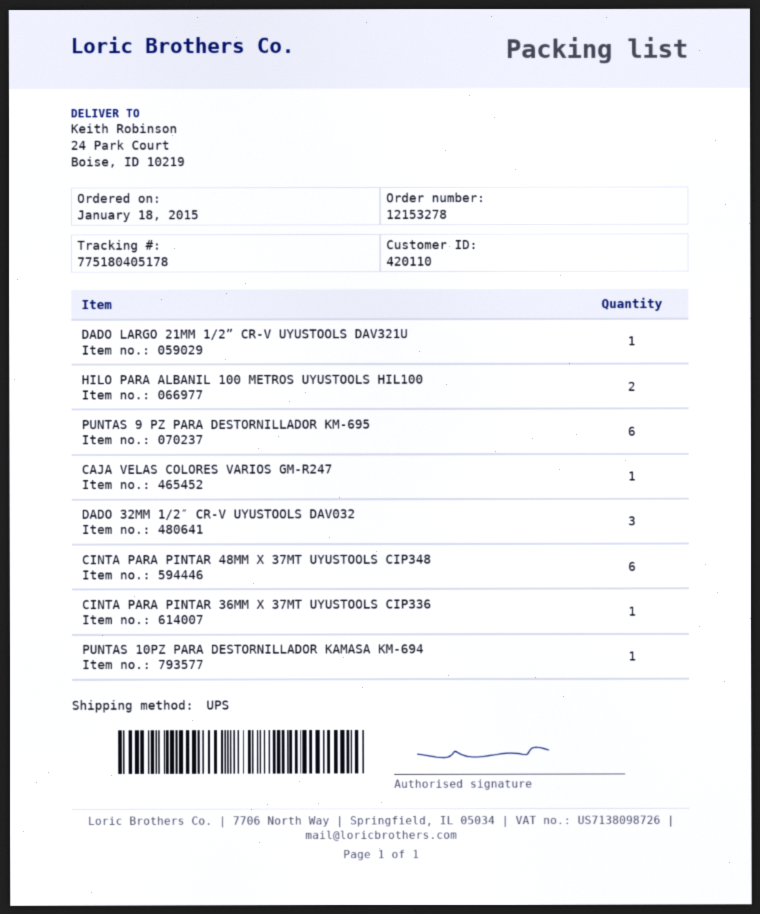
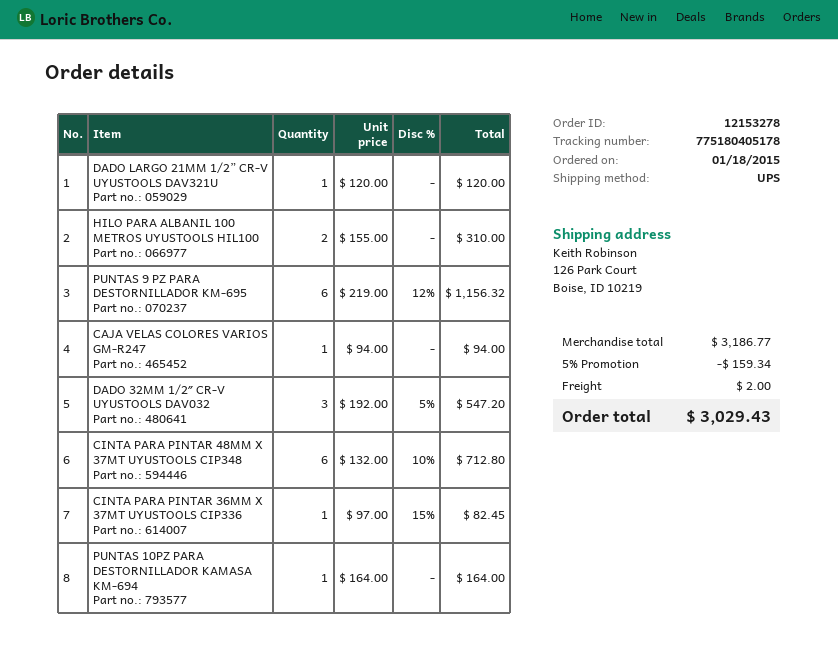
ship to: 24 Park Court, Boise, ID 10219 -> 126 Park Court, Boise, ID 10219

